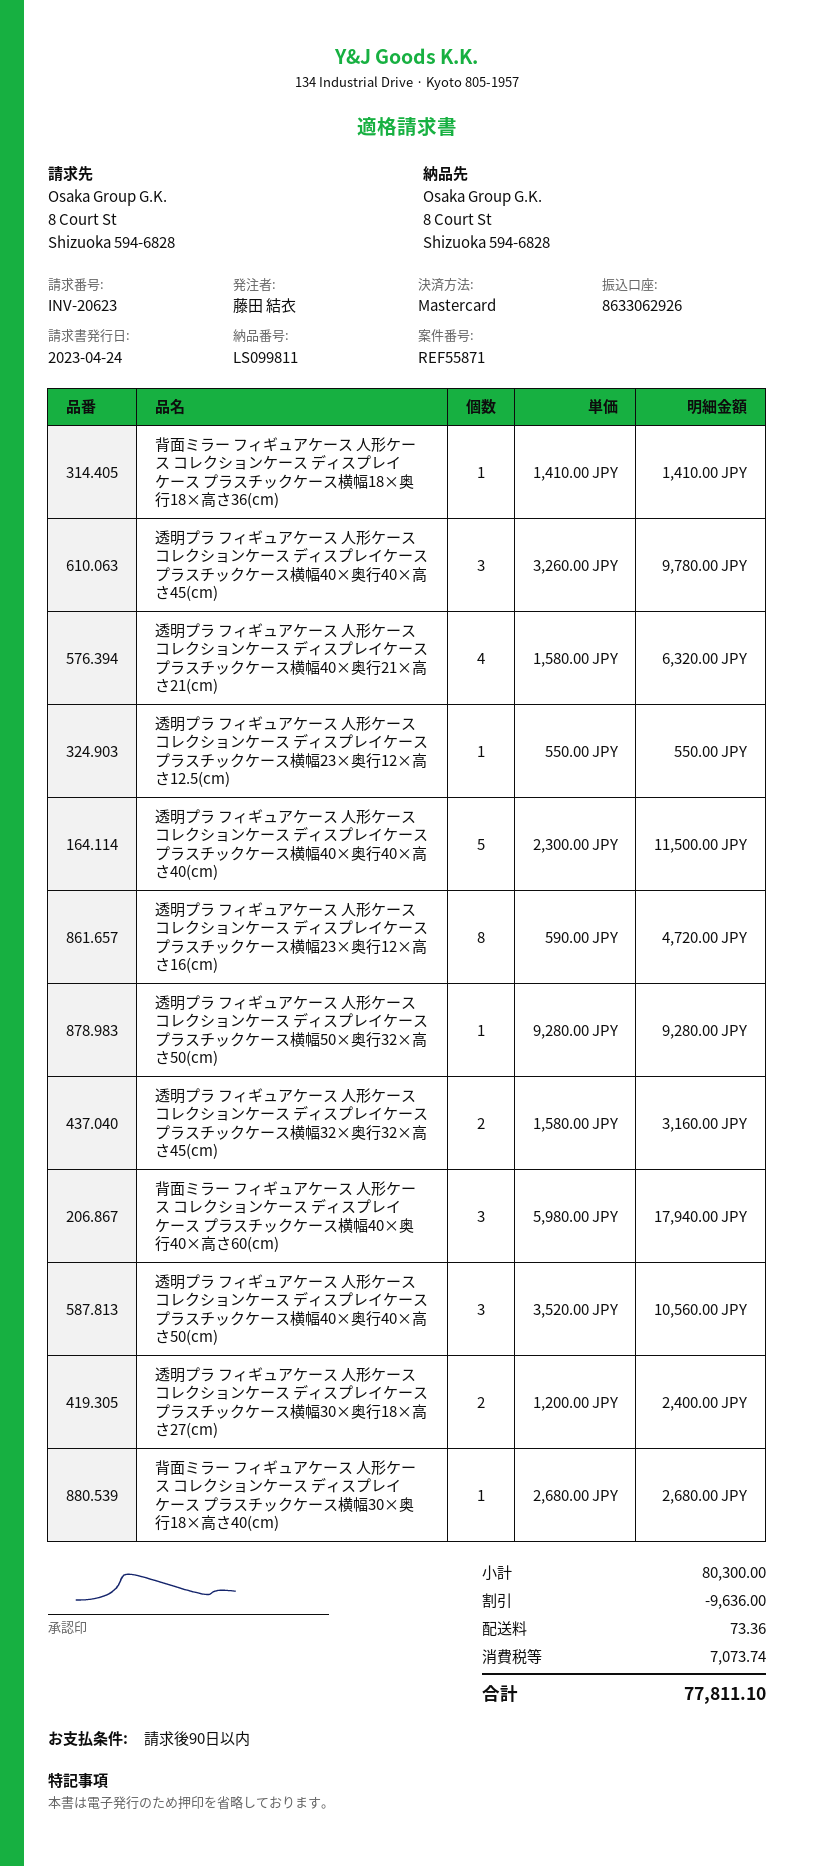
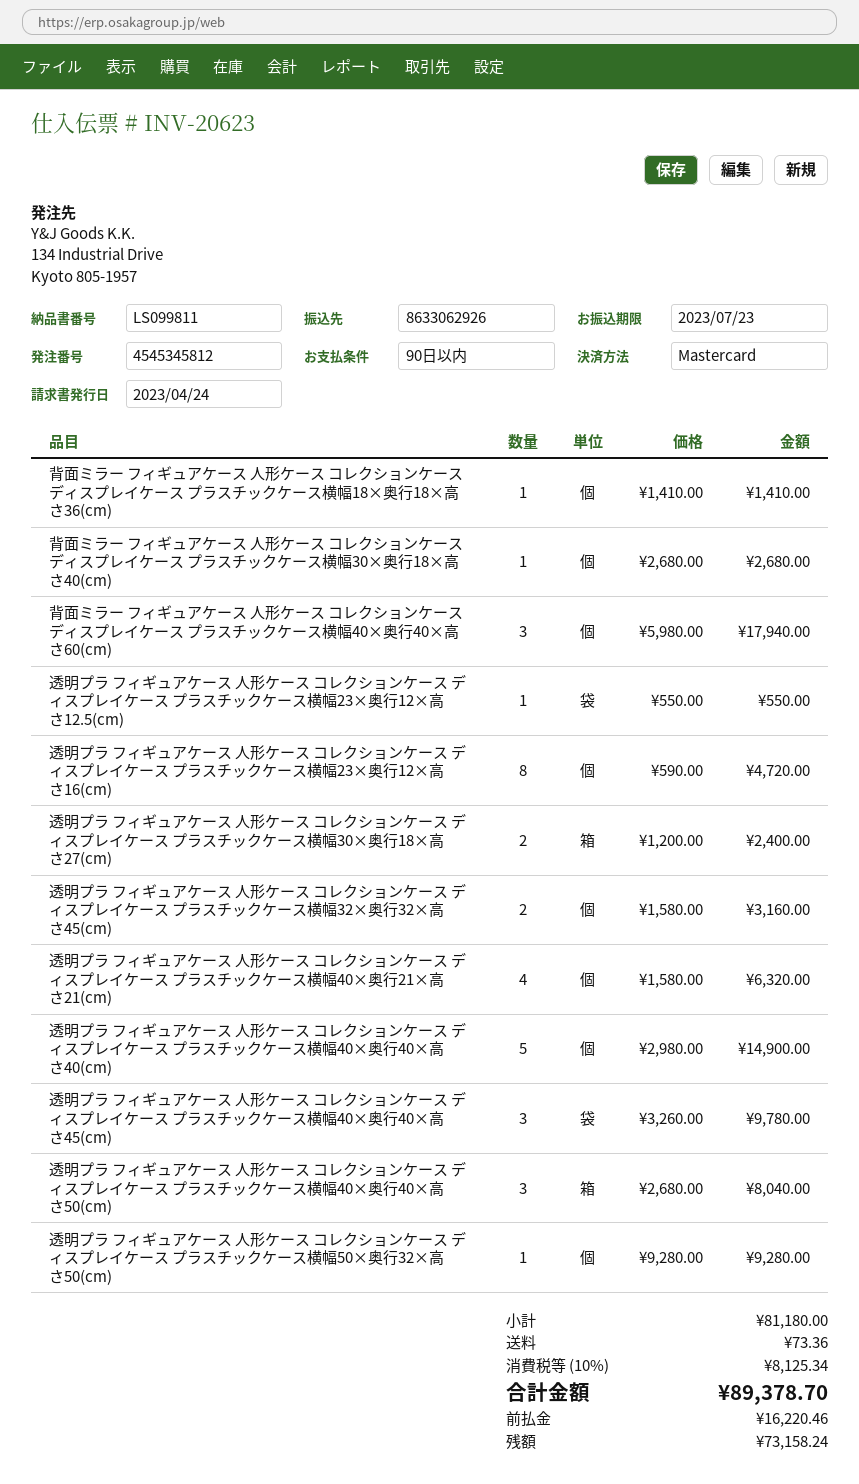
透明プラ フィギュアケース 人形ケース コレクションケース ディスプレイケース プラスチックケース横幅40×奥行40×高さ40(cm): 5 x 2300.00 = 11500.00 -> 5 x 2980.00 = 14900.00
透明プラ フィギュアケース 人形ケース コレクションケース ディスプレイケース プラスチックケース横幅40×奥行40×高さ50(cm): 3 x 3520.00 = 10560.00 -> 3 x 2680.00 = 8040.00
subtotal: 80300.00 -> 81180.00
discount: 9636.00 -> none
tax: 7073.74 -> 8125.34
total: 77811.10 -> 89378.70

